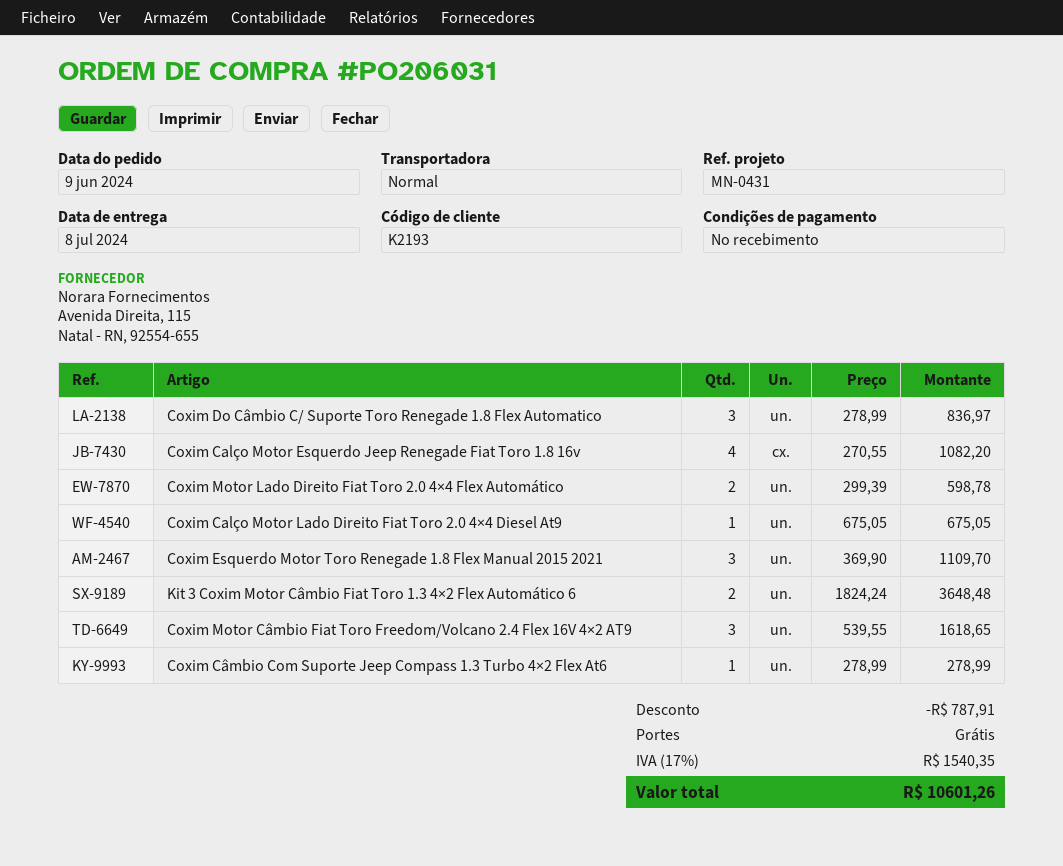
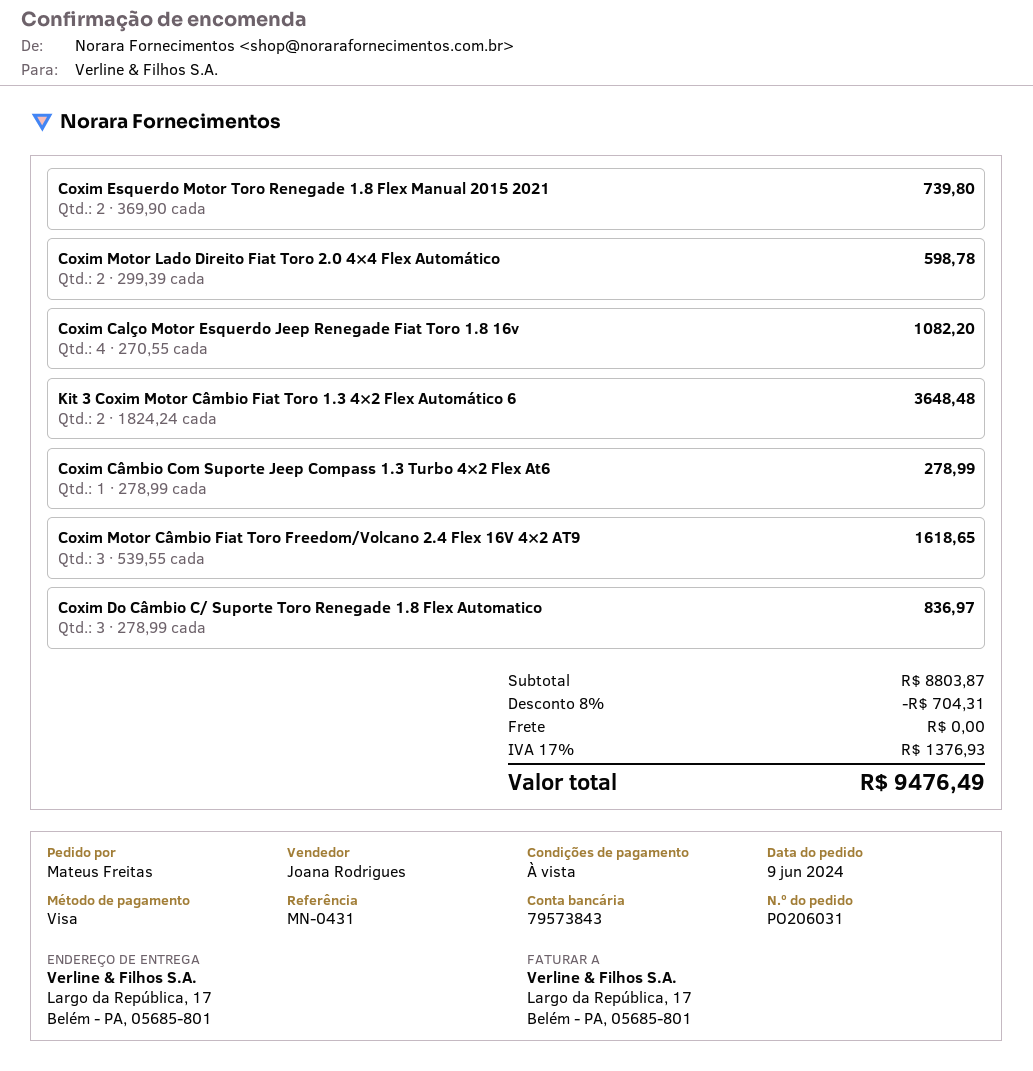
Coxim Calço Motor Lado Direito Fiat Toro 2.0 4×4 Diesel At9: 1 x 675.05 = 675.05 -> none
Coxim Esquerdo Motor Toro Renegade 1.8 Flex Manual 2015 2021: 3 x 369.90 = 1109.70 -> 2 x 369.90 = 739.80
discount: 787.91 -> 704.31
tax: 17% = 1540.35 -> 17% = 1376.93
total: 10601.26 -> 9476.49

